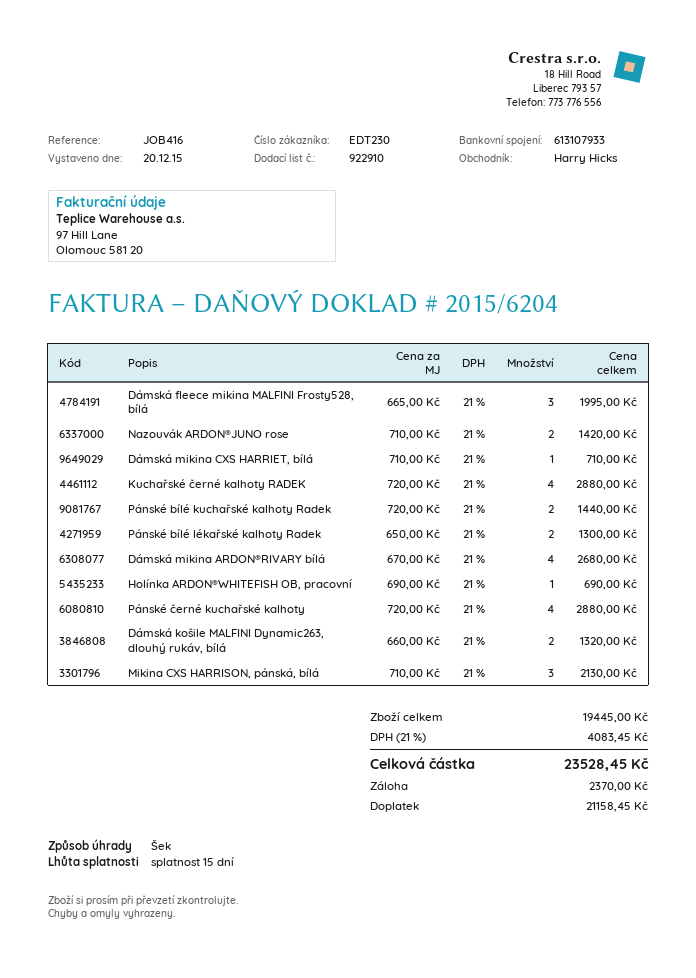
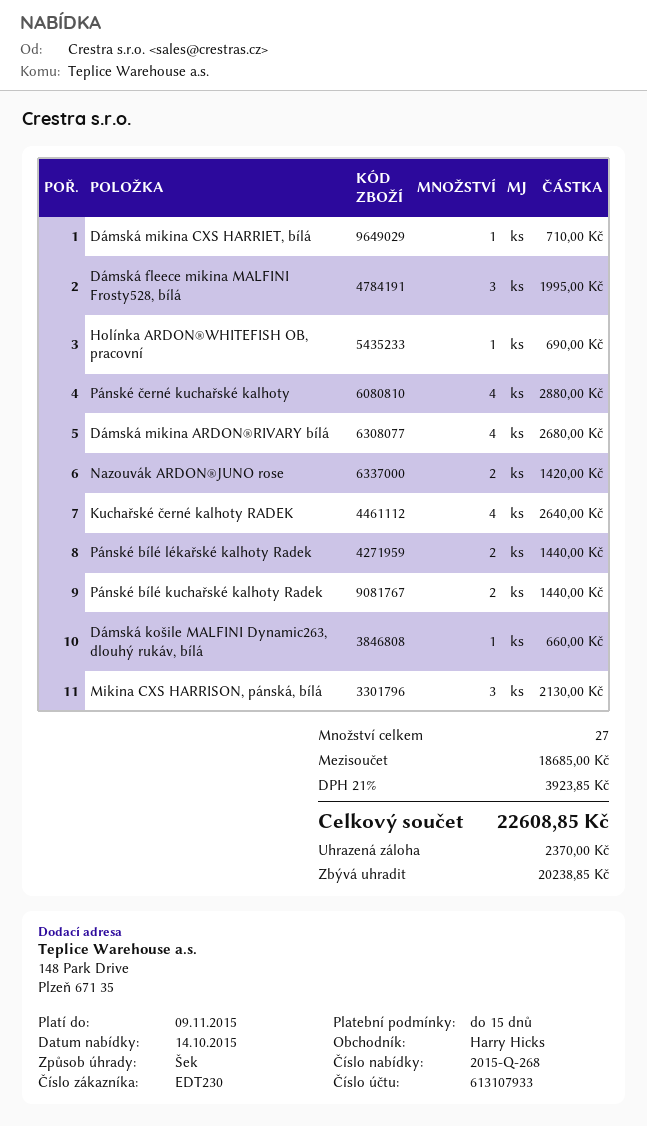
Kuchařské černé kalhoty RADEK: 4 for 2880.00 -> 4 for 2640.00
Pánské bílé lékařské kalhoty Radek: 2 for 1300.00 -> 2 for 1440.00
Dámská košile MALFINI Dynamic263, dlouhý rukáv, bílá: 2 for 1320.00 -> 1 for 660.00
subtotal: 19445.00 -> 18685.00
tax: 21% = 4083.45 -> 21% = 3923.85
total: 23528.45 -> 22608.85
balance: 21158.45 -> 20238.85

